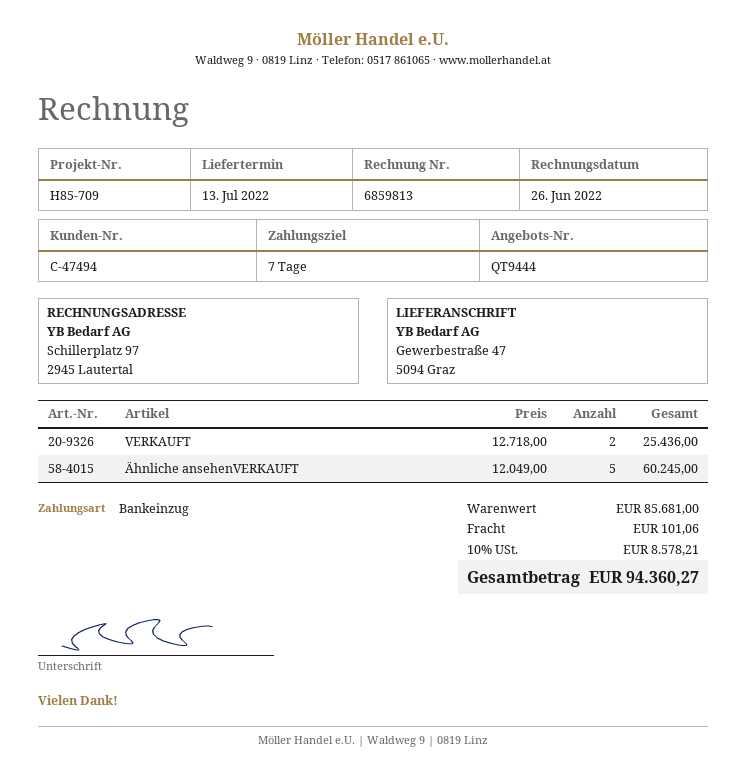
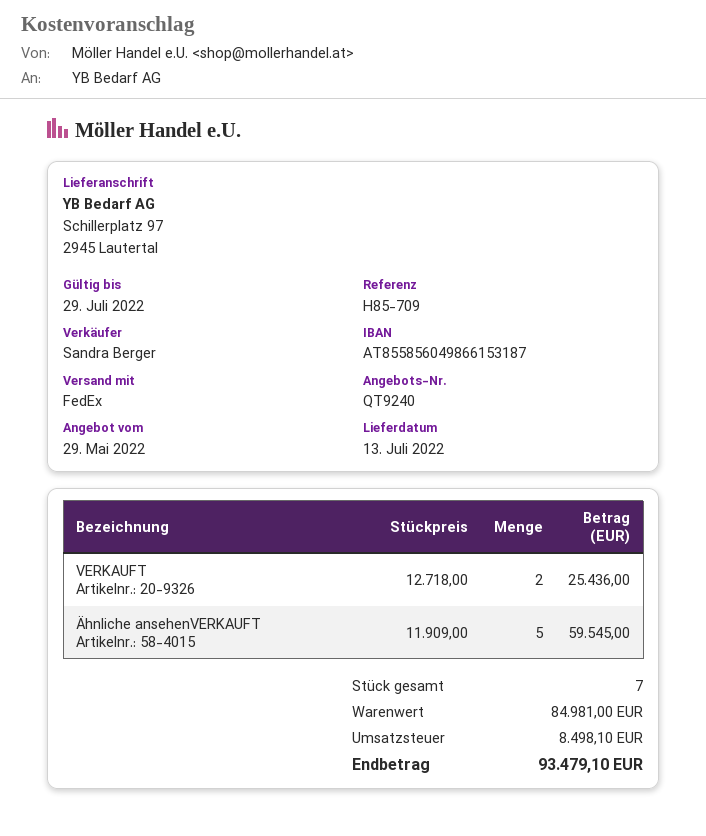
quote number: QT9444 -> QT9240
ship to: Gewerbestraße 47, 5094 Graz -> Schillerplatz 97, 2945 Lautertal
Ähnliche ansehenVERKAUFT: 5 x 12049.00 = 60245.00 -> 5 x 11909.00 = 59545.00
subtotal: 85681.00 -> 84981.00
shipping: 101.06 -> none
tax: 8578.21 -> 8498.10
total: 94360.27 -> 93479.10

